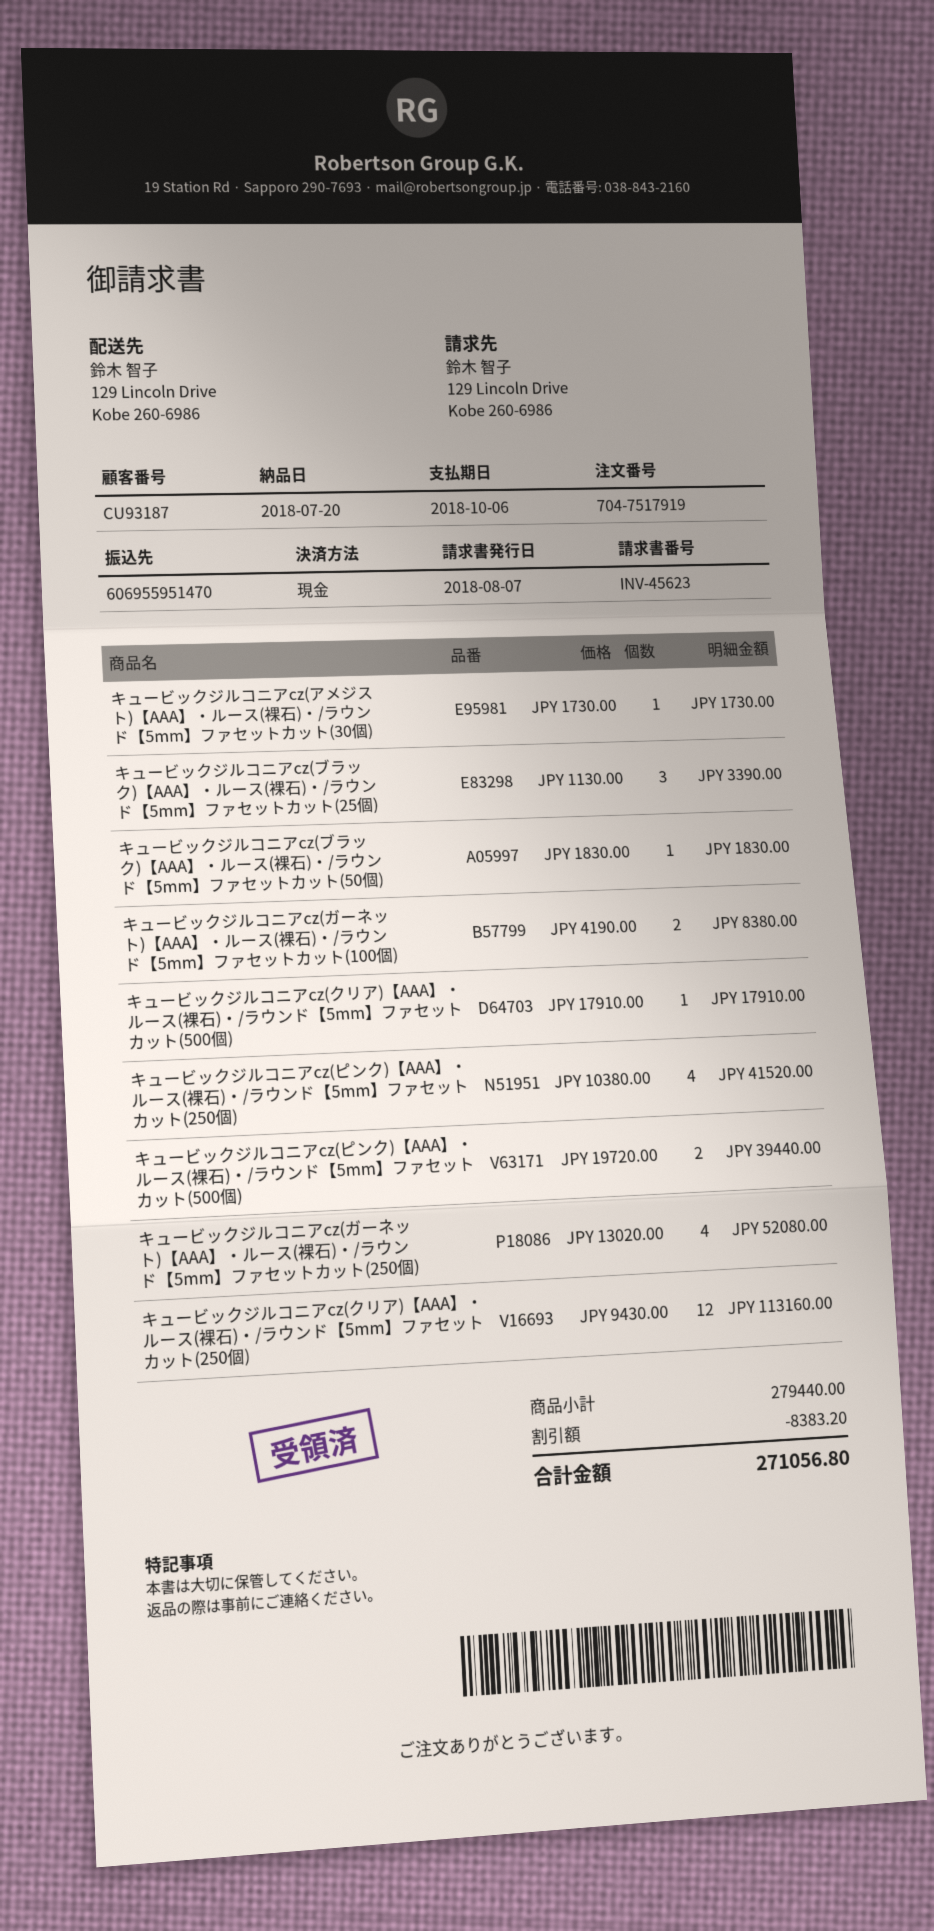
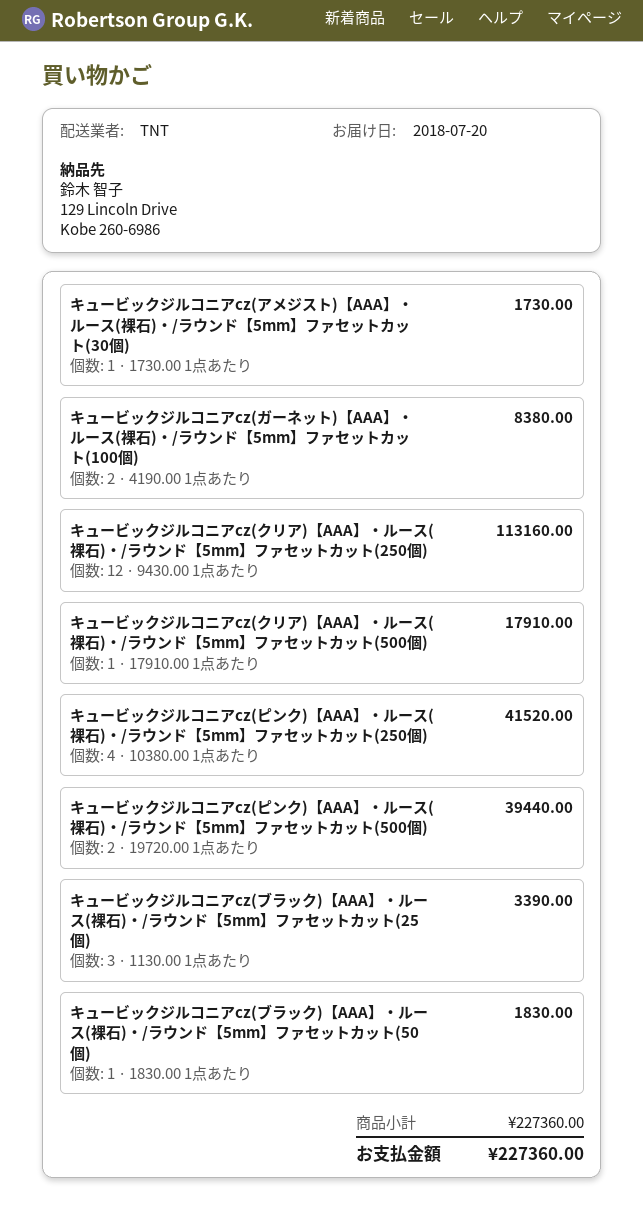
キュービックジルコニアcz(ガーネット)【AAA】・ルース(裸石)・/ラウンド【5mm】ファセットカット(250個): 4 x 13020.00 = 52080.00 -> none
subtotal: 279440.00 -> 227360.00
discount: 8383.20 -> none
total: 271056.80 -> 227360.00

